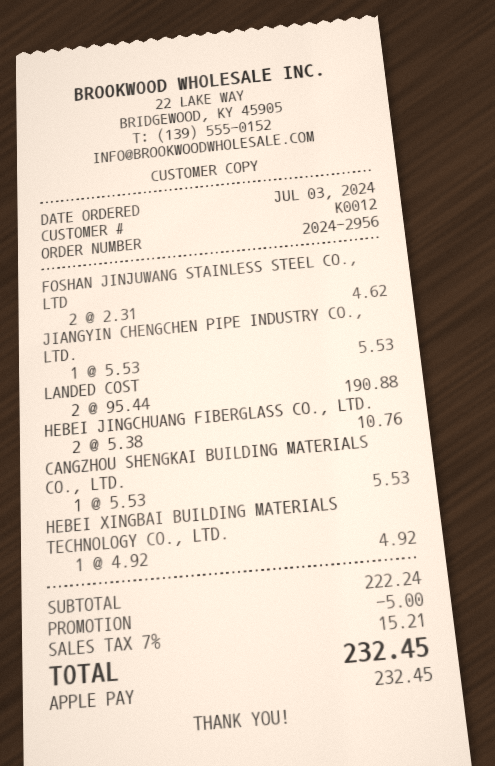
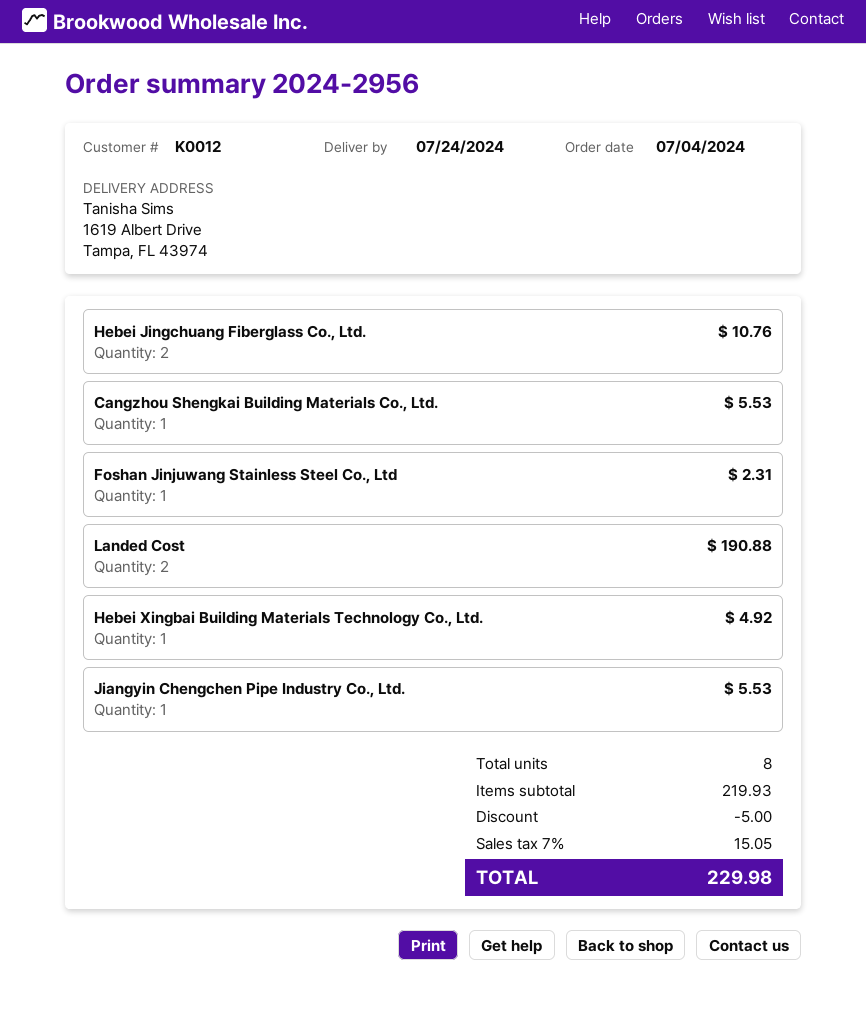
order date: 2024-07-03 -> 2024-07-04
FOSHAN JINJUWANG STAINLESS STEEL CO., LTD: 2 for 4.62 -> 1 for 2.31
subtotal: 222.24 -> 219.93
tax: 7% = 15.21 -> 7% = 15.05
total: 232.45 -> 229.98

